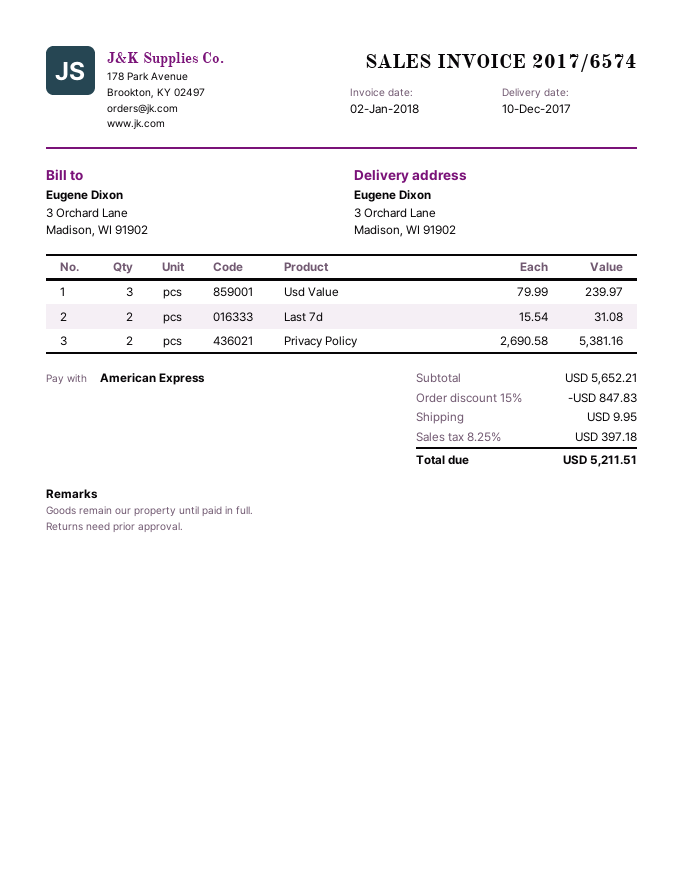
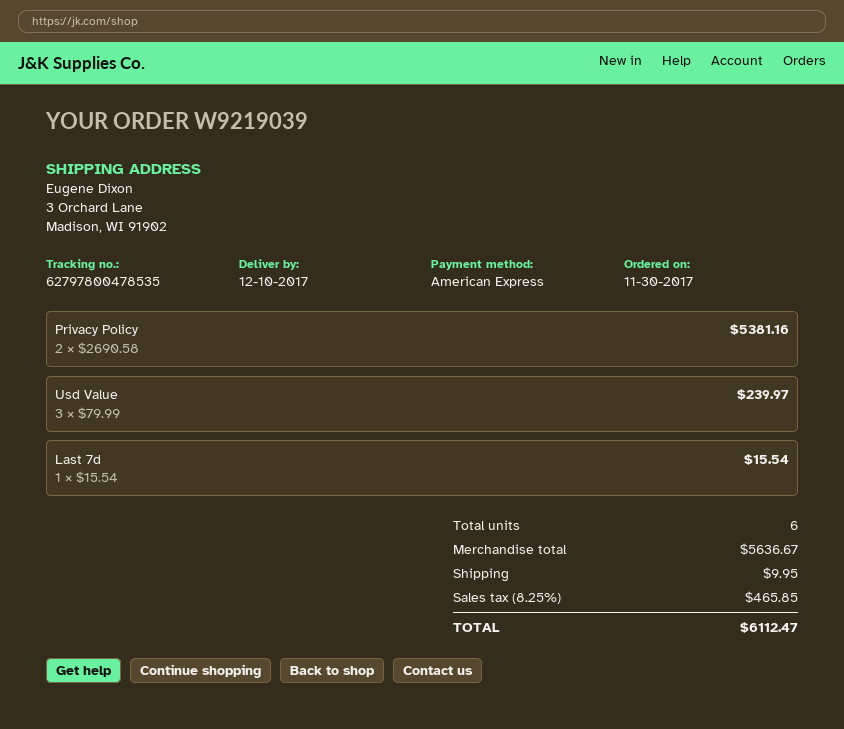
Last 7d: 2 x 15.54 = 31.08 -> 1 x 15.54 = 15.54
subtotal: 5652.21 -> 5636.67
discount: 15% = 847.83 -> none
tax: 8.25% = 397.18 -> 8.25% = 465.85
total: 5211.51 -> 6112.47

